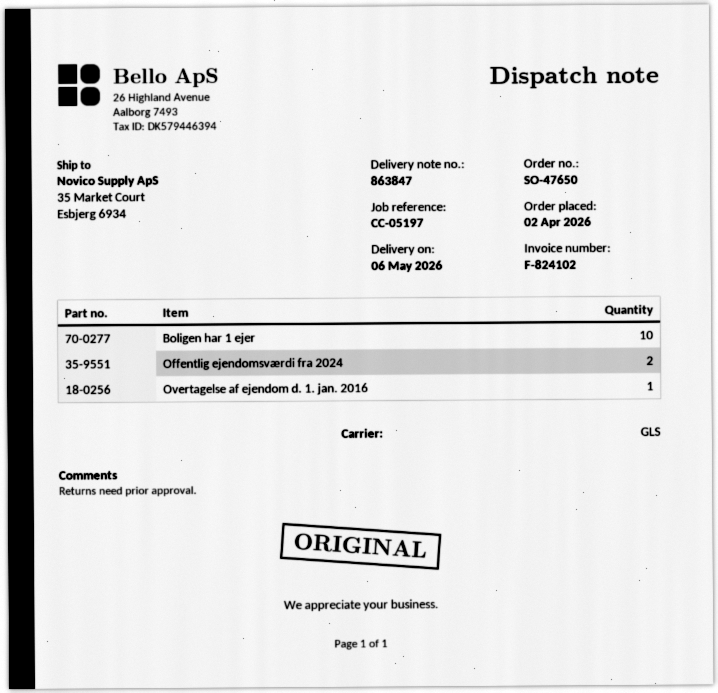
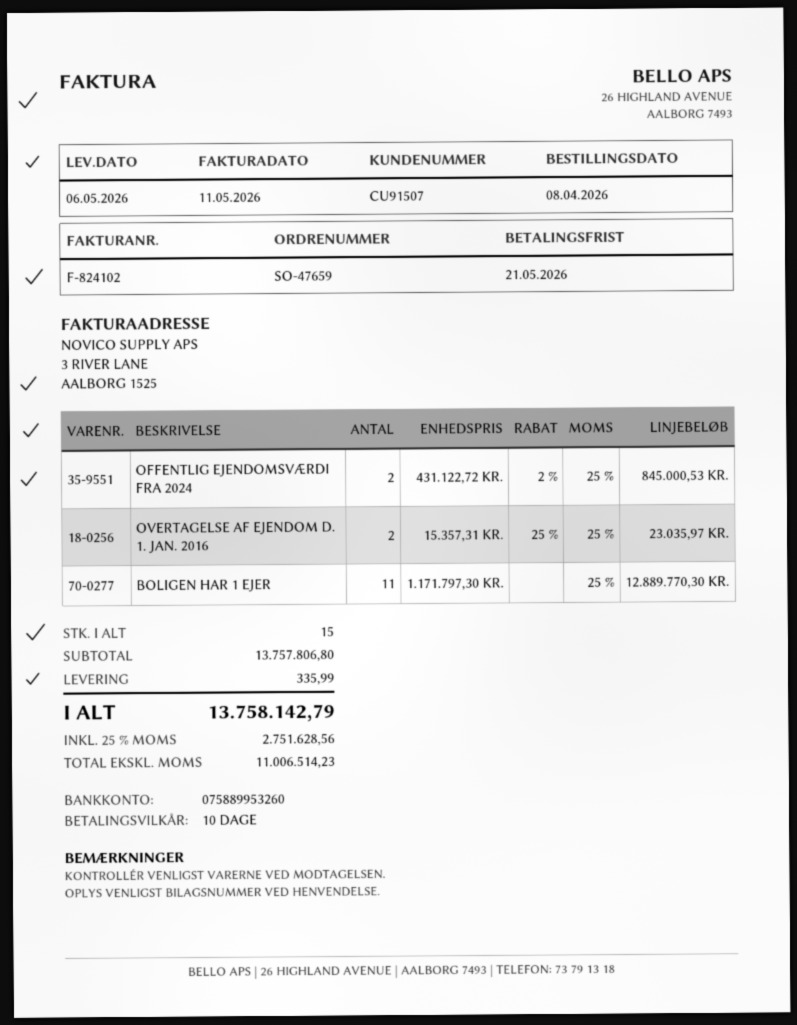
order number: SO-47650 -> SO-47659
order date: 2026-04-02 -> 2026-04-08
Boligen har 1 ejer: 10 -> 11
Overtagelse af ejendom d. 1. jan. 2016: 1 -> 2

